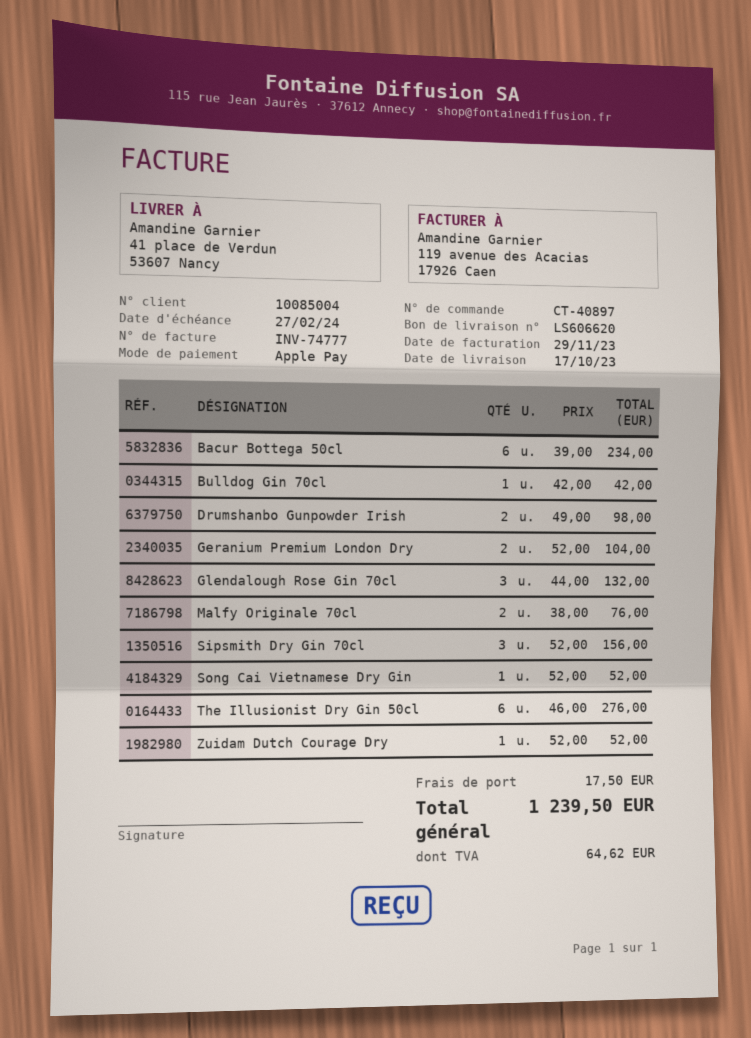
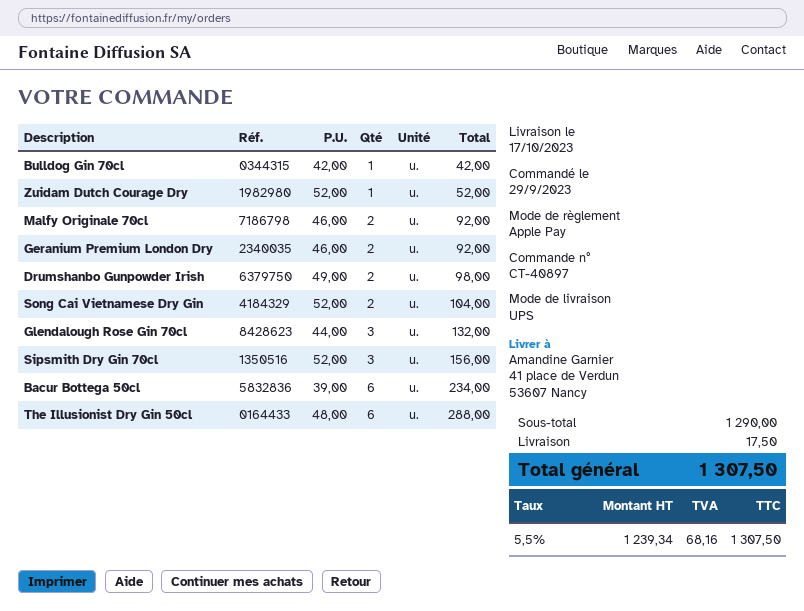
Geranium Premium London Dry: 2 x 52.00 = 104.00 -> 2 x 46.00 = 92.00
Malfy Originale 70cl: 2 x 38.00 = 76.00 -> 2 x 46.00 = 92.00
Song Cai Vietnamese Dry Gin: 1 x 52.00 = 52.00 -> 2 x 52.00 = 104.00
The Illusionist Dry Gin 50cl: 6 x 46.00 = 276.00 -> 6 x 48.00 = 288.00
tax: 64.62 -> 68.16
total: 1239.50 -> 1307.50

